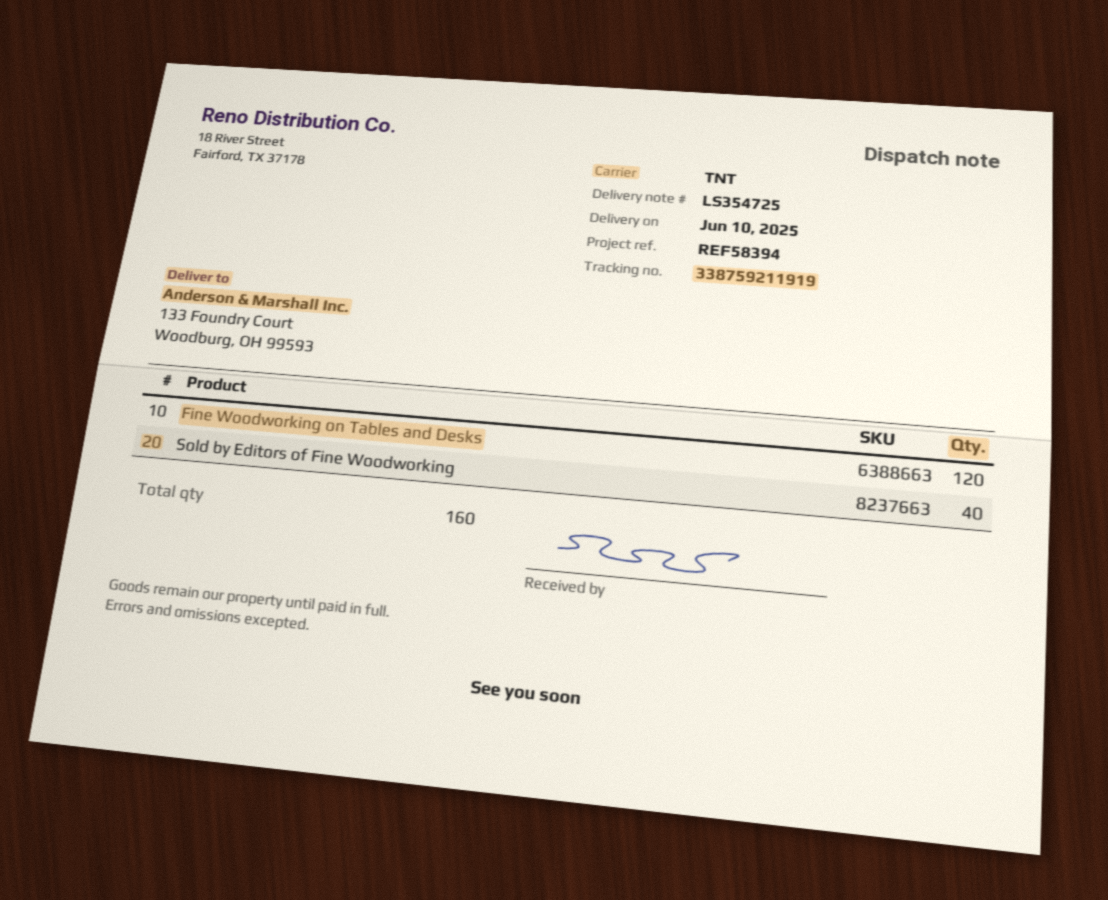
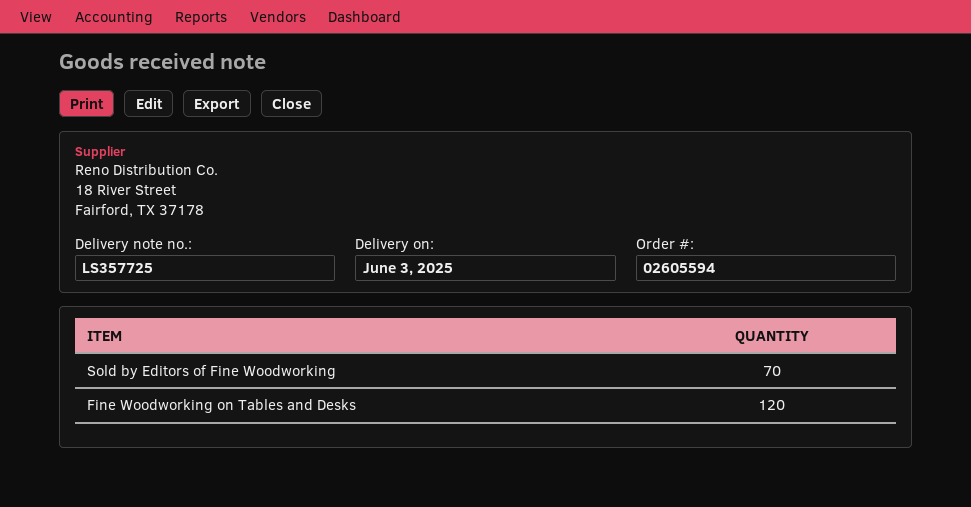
delivery note number: LS354725 -> LS357725
delivery date: 2025-06-10 -> 2025-06-03
Sold by Editors of Fine Woodworking: 40 -> 70

